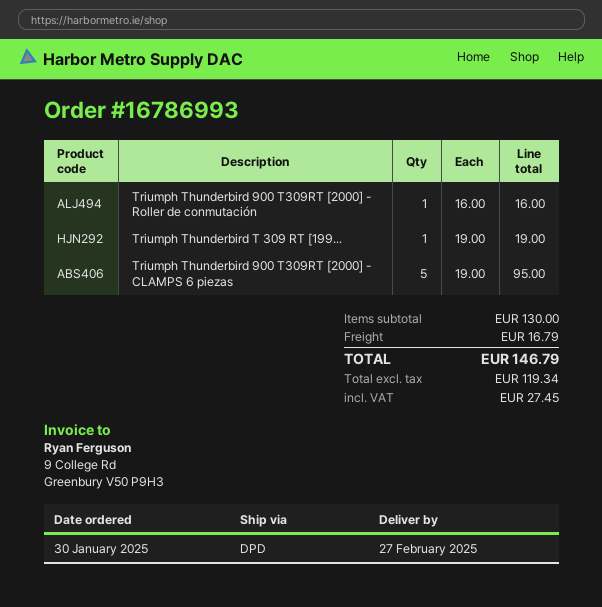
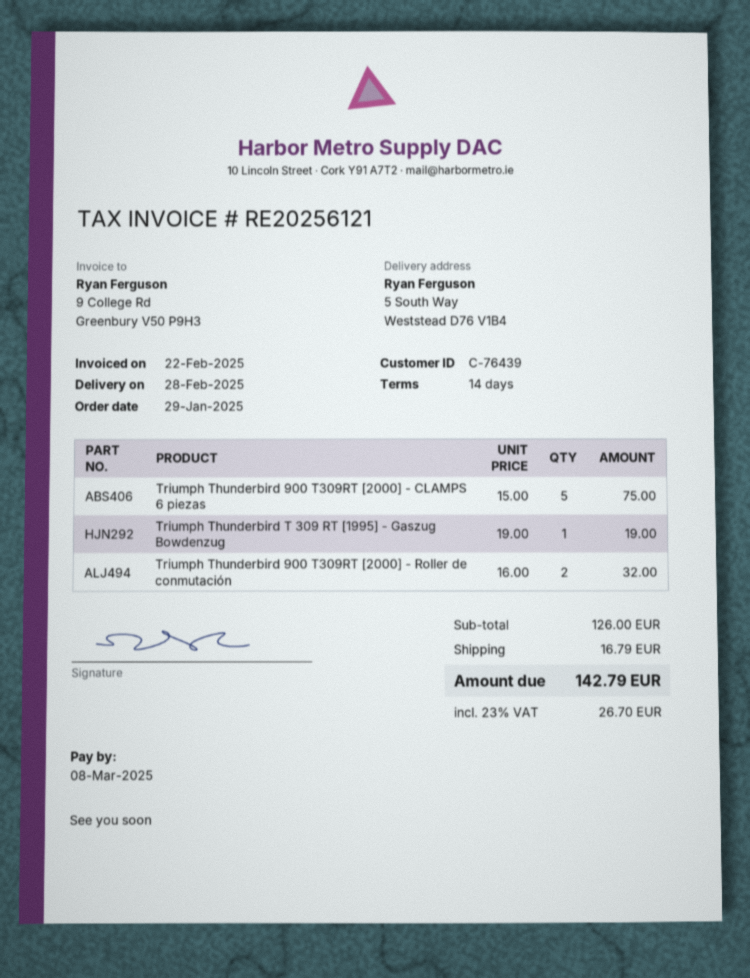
order date: 2025-01-30 -> 2025-01-29
delivery date: 2025-02-27 -> 2025-02-28
Triumph Thunderbird 900 T309RT [2000] - Roller de conmutación: 1 x 16.00 = 16.00 -> 2 x 16.00 = 32.00
Triumph Thunderbird 900 T309RT [2000] - CLAMPS 6 piezas: 5 x 19.00 = 95.00 -> 5 x 15.00 = 75.00
subtotal: 130.00 -> 126.00
tax: 27.45 -> 26.70
total: 146.79 -> 142.79

